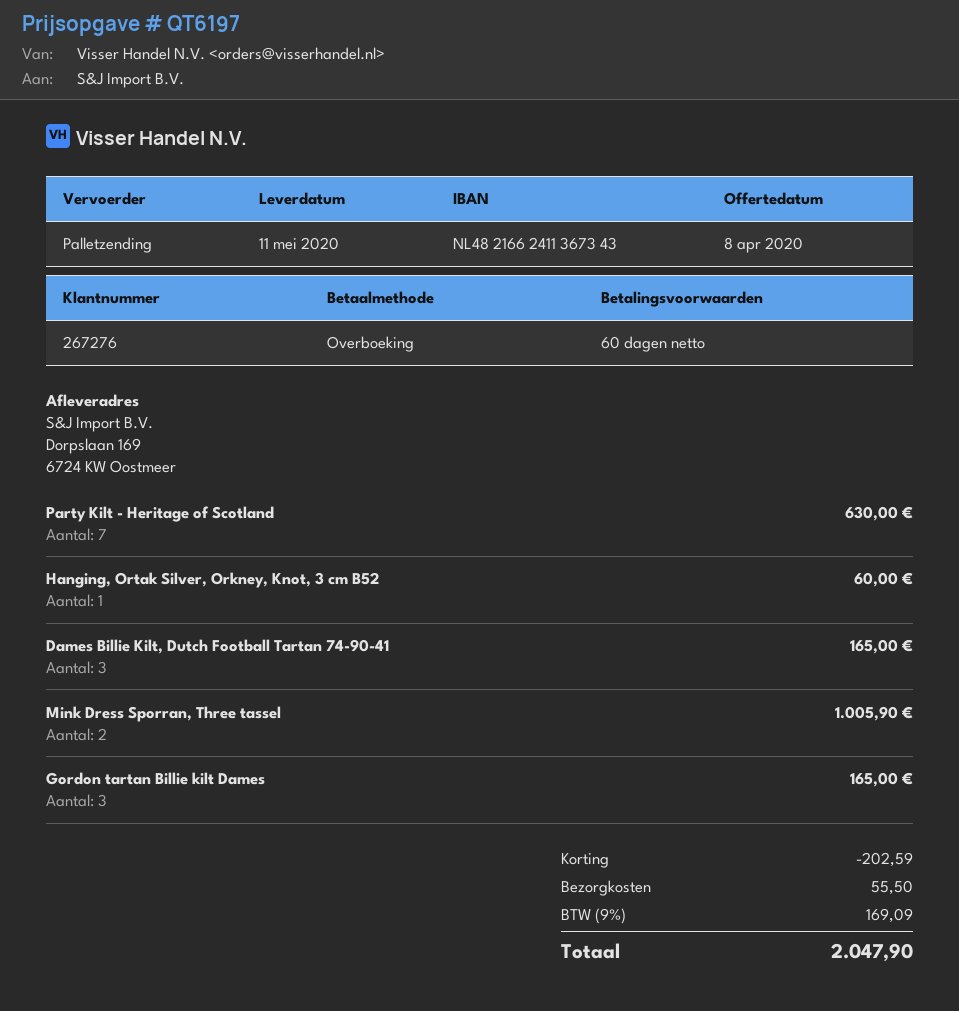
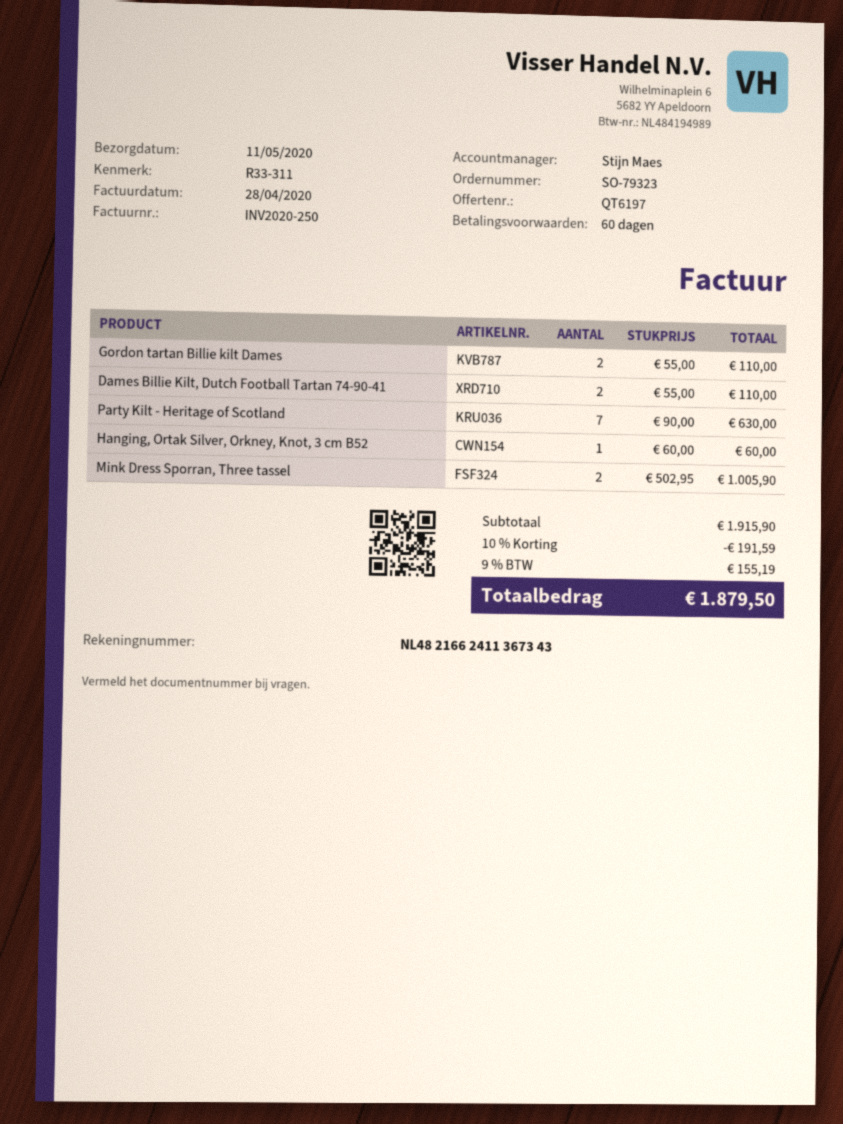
Dames Billie Kilt, Dutch Football Tartan 74-90-41: 3 for 165.00 -> 2 for 110.00
Gordon tartan Billie kilt Dames: 3 for 165.00 -> 2 for 110.00
discount: 202.59 -> 191.59
shipping: 55.50 -> none
tax: 9% = 169.09 -> 9% = 155.19
total: 2047.90 -> 1879.50

